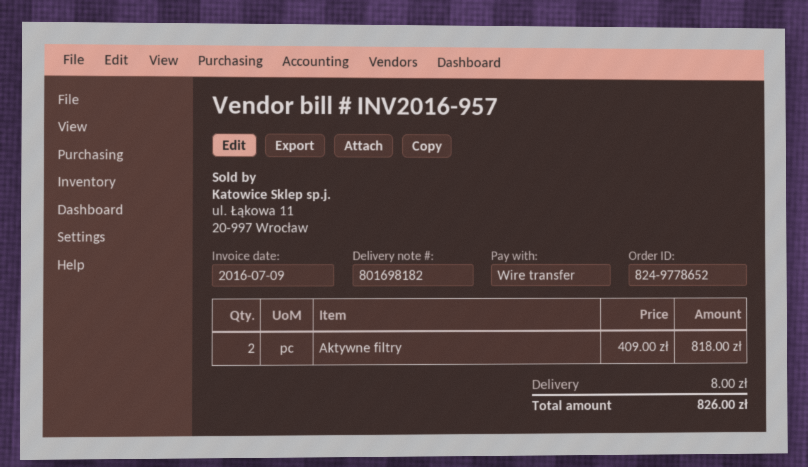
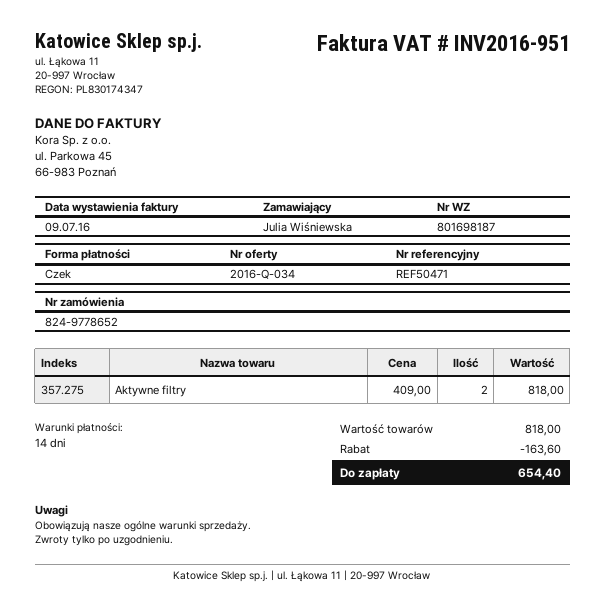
delivery note number: 801698182 -> 801698187
invoice number: INV2016-957 -> INV2016-951
payment method: bank transfer -> cheque
discount: none -> 163.60
shipping: 8.00 -> none
total: 826.00 -> 654.40

